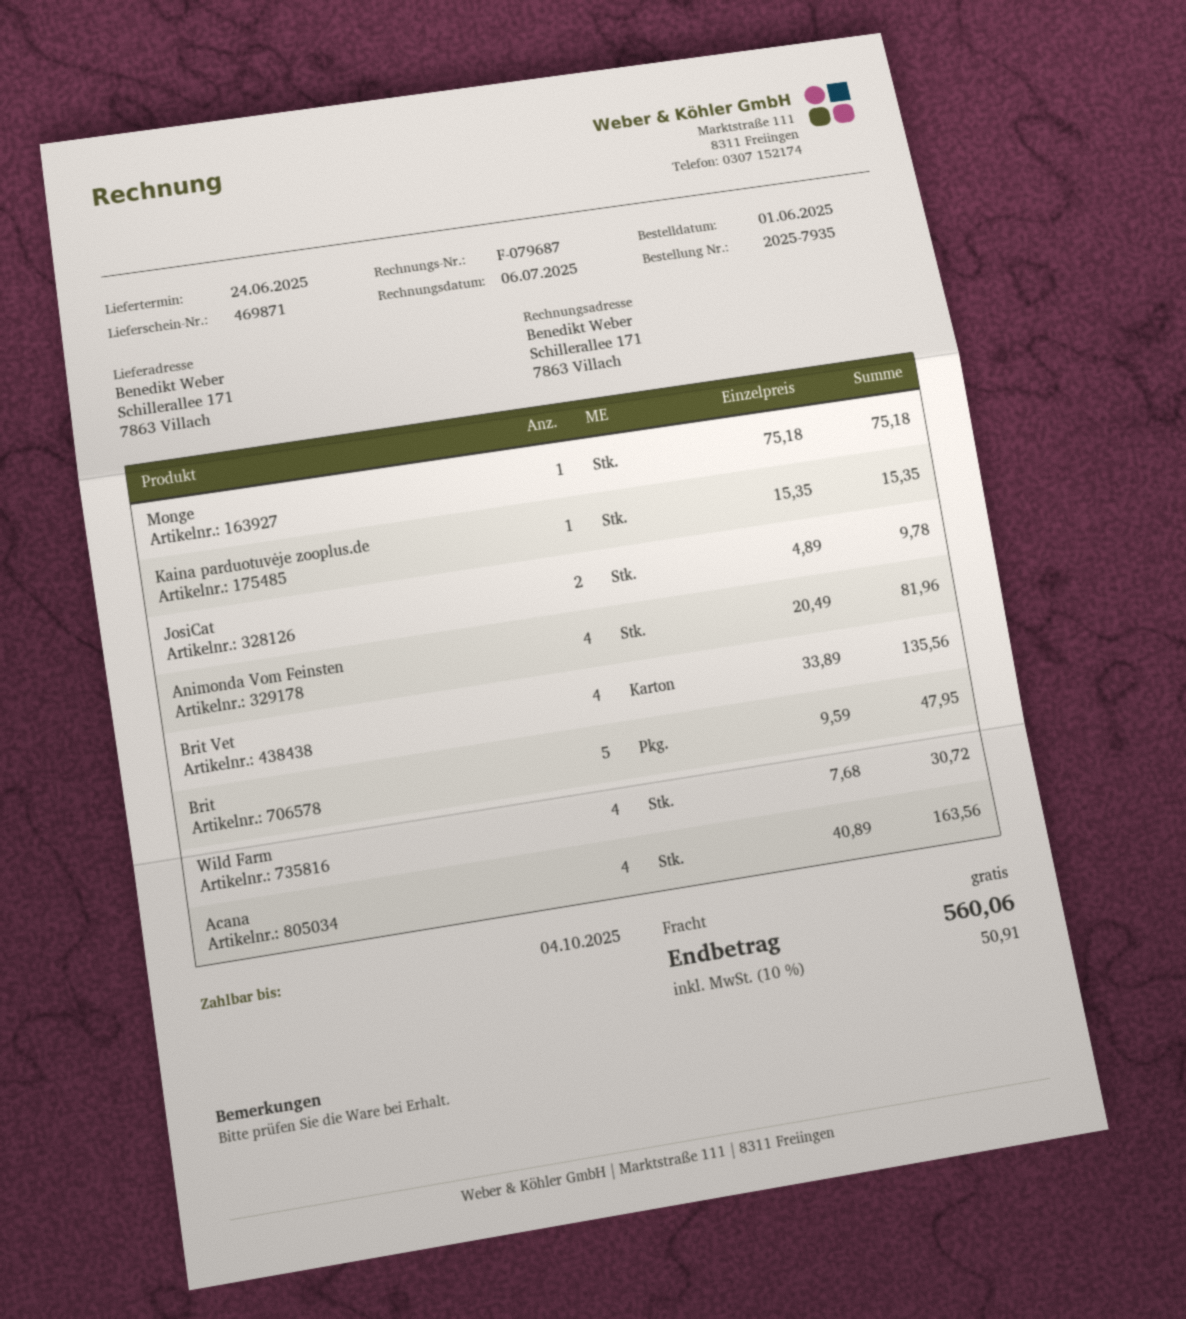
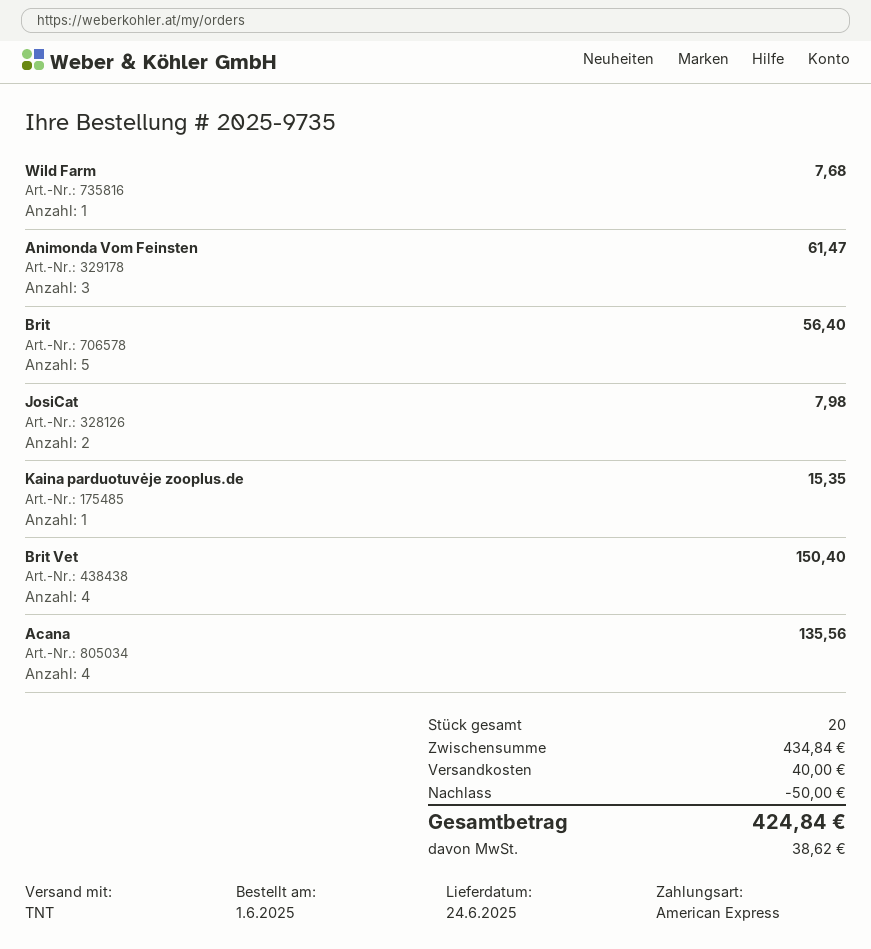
order number: 2025-7935 -> 2025-9735
Monge: 1 for 75.18 -> none
JosiCat: 2 for 9.78 -> 2 for 7.98
Animonda Vom Feinsten: 4 for 81.96 -> 3 for 61.47
Brit Vet: 4 for 135.56 -> 4 for 150.40
Brit: 5 for 47.95 -> 5 for 56.40
Wild Farm: 4 for 30.72 -> 1 for 7.68
Acana: 4 for 163.56 -> 4 for 135.56
discount: none -> 50.00
shipping: 0.00 -> 40.00
tax: 50.91 -> 38.62
total: 560.06 -> 424.84

